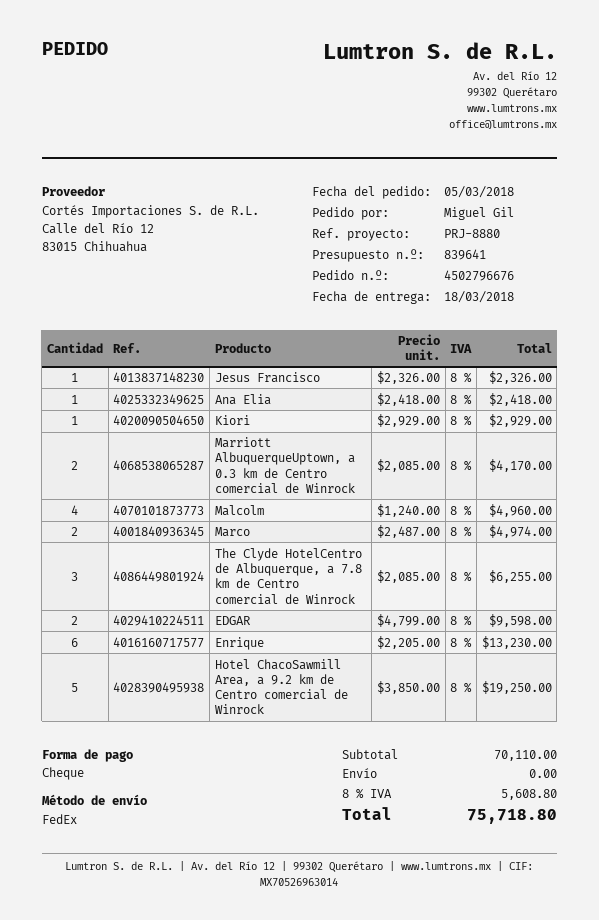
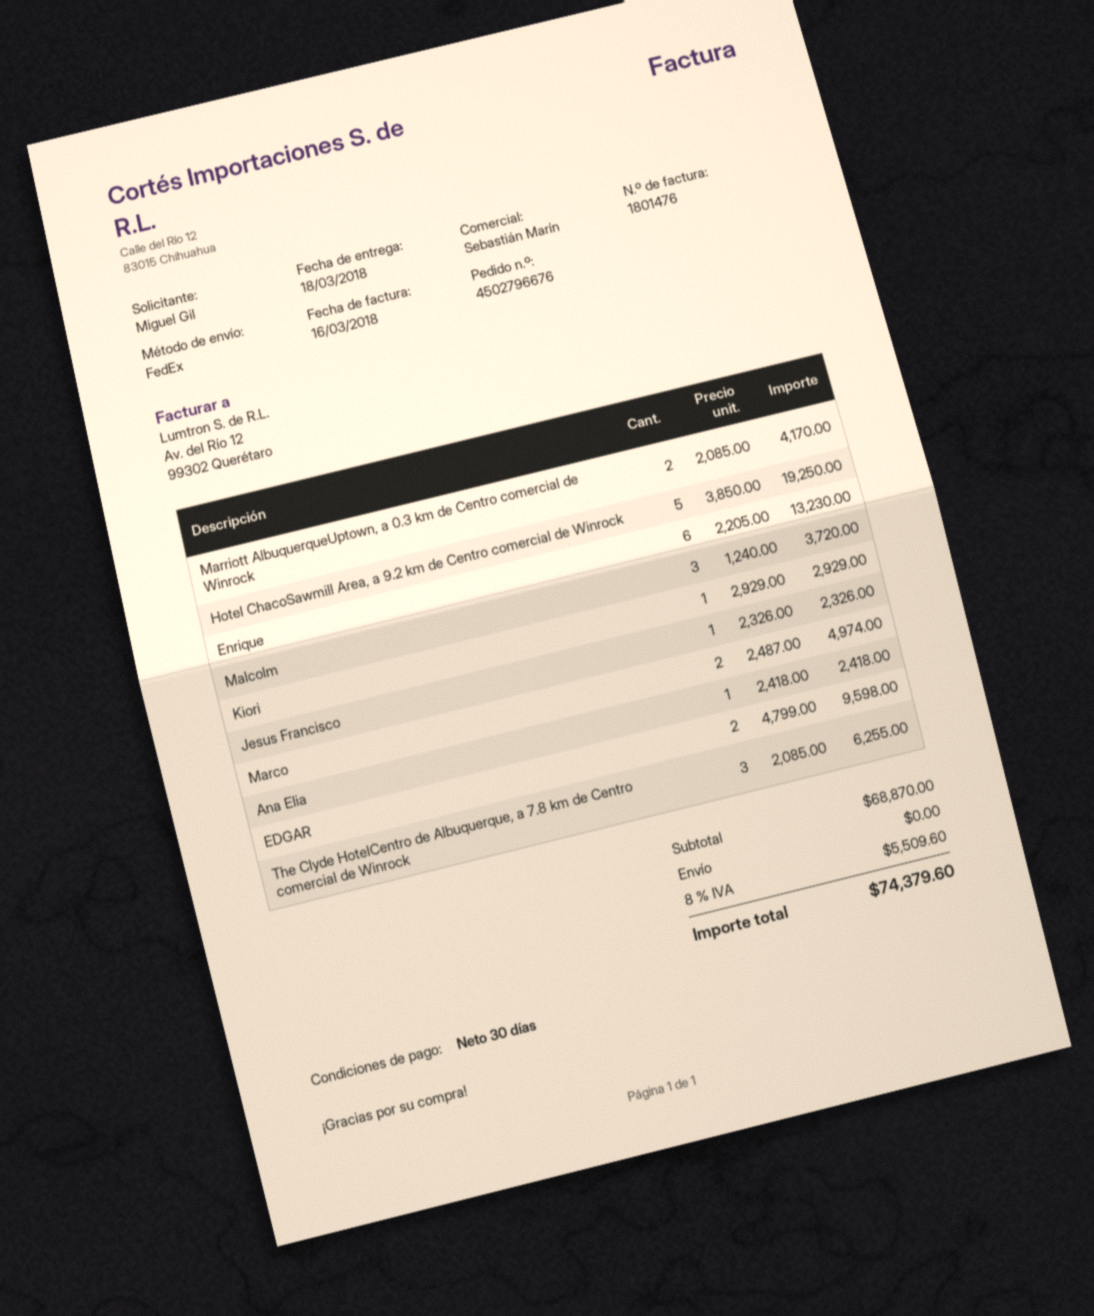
Malcolm: 4 x 1240.00 = 4960.00 -> 3 x 1240.00 = 3720.00
subtotal: 70110.00 -> 68870.00
tax: 8% = 5608.80 -> 8% = 5509.60
total: 75718.80 -> 74379.60

